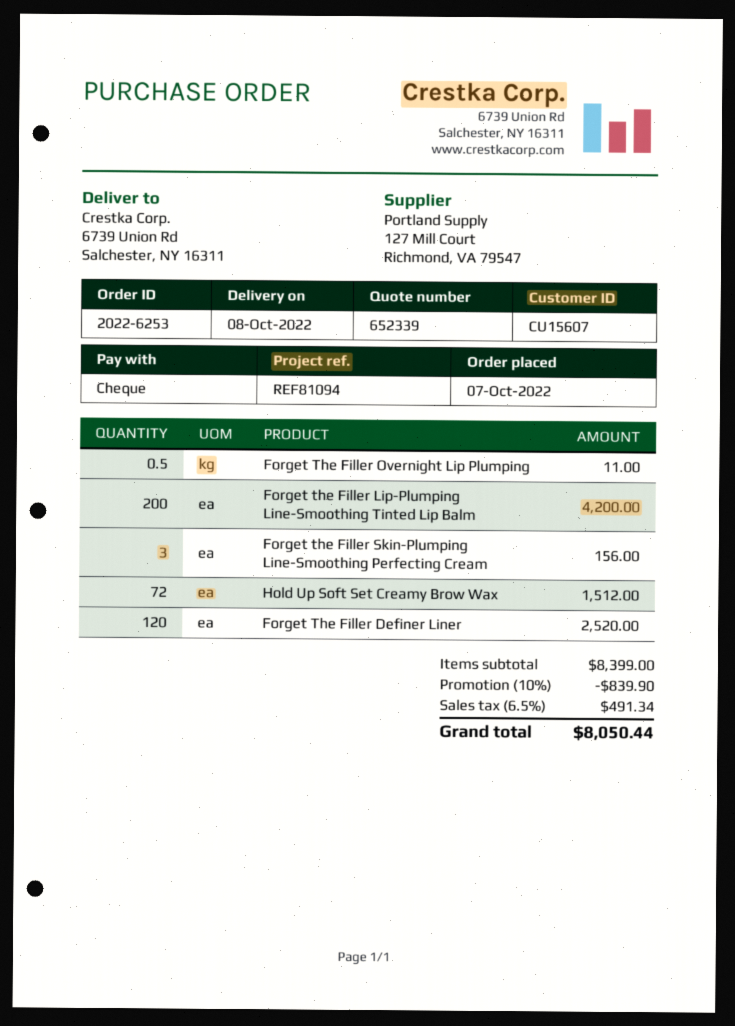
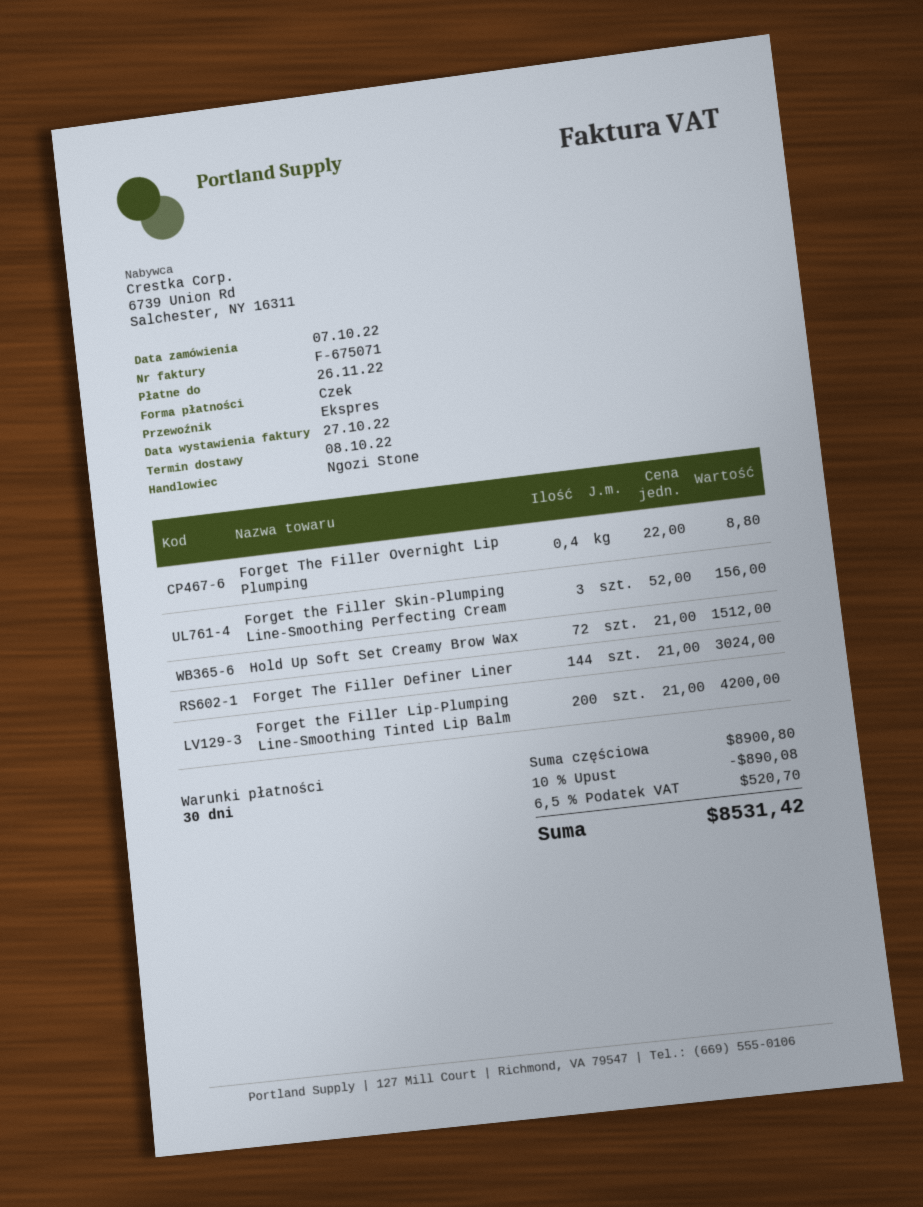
Forget The Filler Overnight Lip Plumping: 0.5 for 11.00 -> 0.4 for 8.80
Forget The Filler Definer Liner: 120 for 2520.00 -> 144 for 3024.00
subtotal: 8399.00 -> 8900.80
discount: 10% = 839.90 -> 10% = 890.08
tax: 6.5% = 491.34 -> 6.5% = 520.70
total: 8050.44 -> 8531.42

